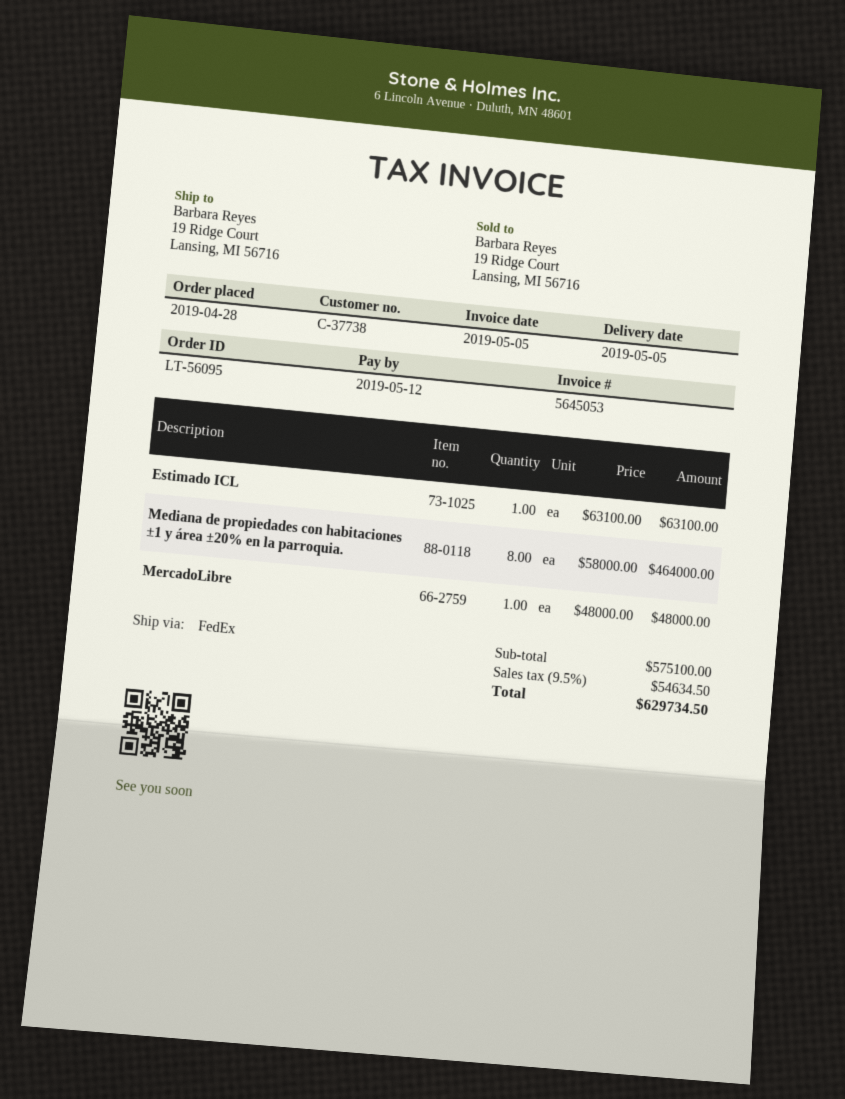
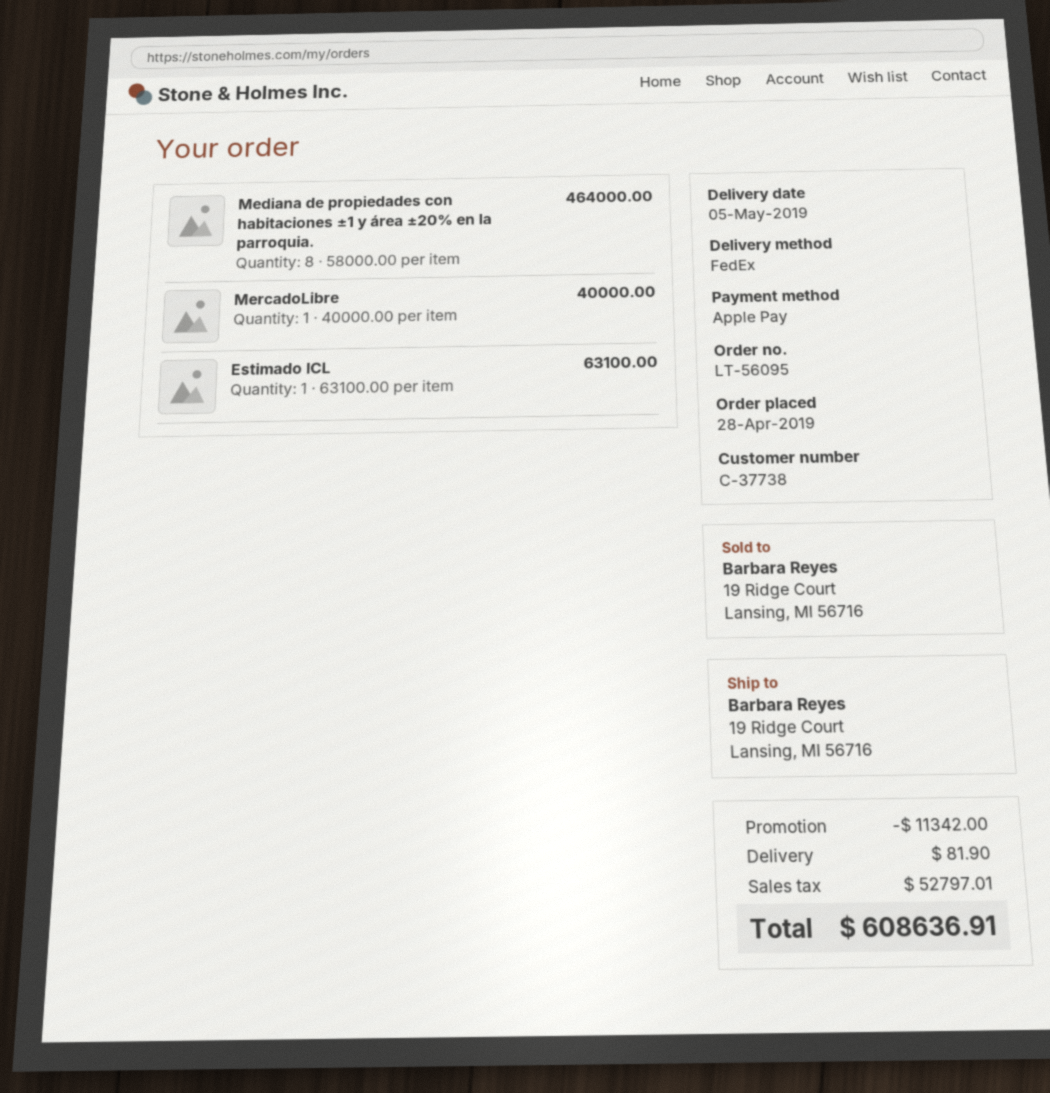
MercadoLibre: 1 x 48000.00 = 48000.00 -> 1 x 40000.00 = 40000.00
discount: none -> 11342.00
shipping: none -> 81.90
tax: 54634.50 -> 52797.01
total: 629734.50 -> 608636.91

